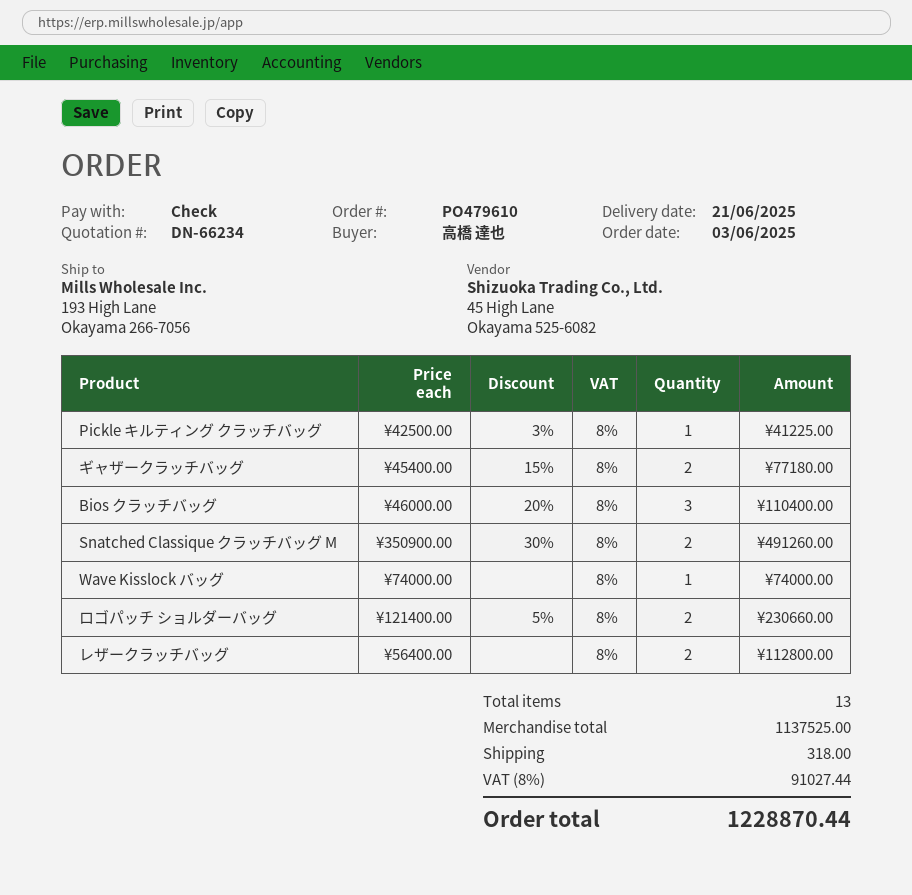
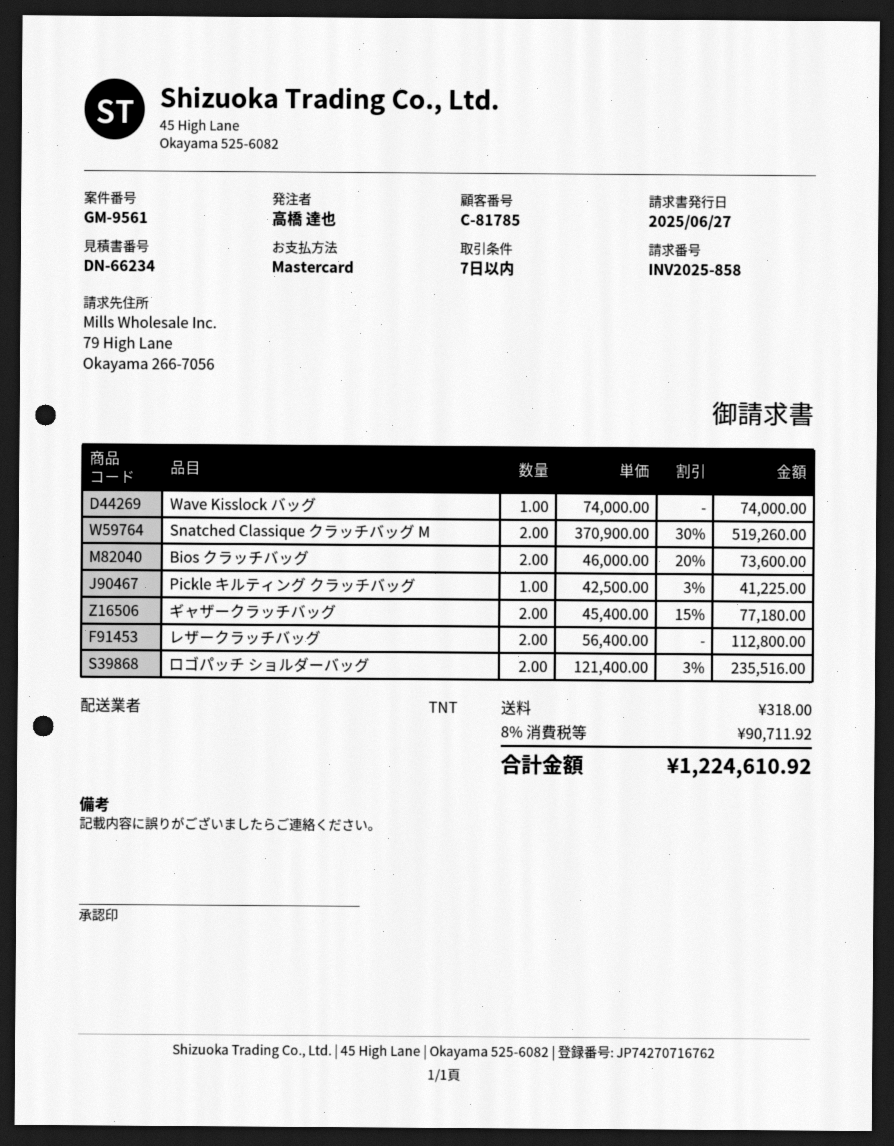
payment method: cheque -> Mastercard
Bios クラッチバッグ: 3 x 46000.00 - 20% = 110400.00 -> 2 x 46000.00 - 20% = 73600.00
Snatched Classique クラッチバッグ M: 2 x 350900.00 - 30% = 491260.00 -> 2 x 370900.00 - 30% = 519260.00
ロゴパッチ ショルダーバッグ: 2 x 121400.00 - 5% = 230660.00 -> 2 x 121400.00 - 3% = 235516.00
tax: 8% = 91027.44 -> 8% = 90711.92
total: 1228870.44 -> 1224610.92

